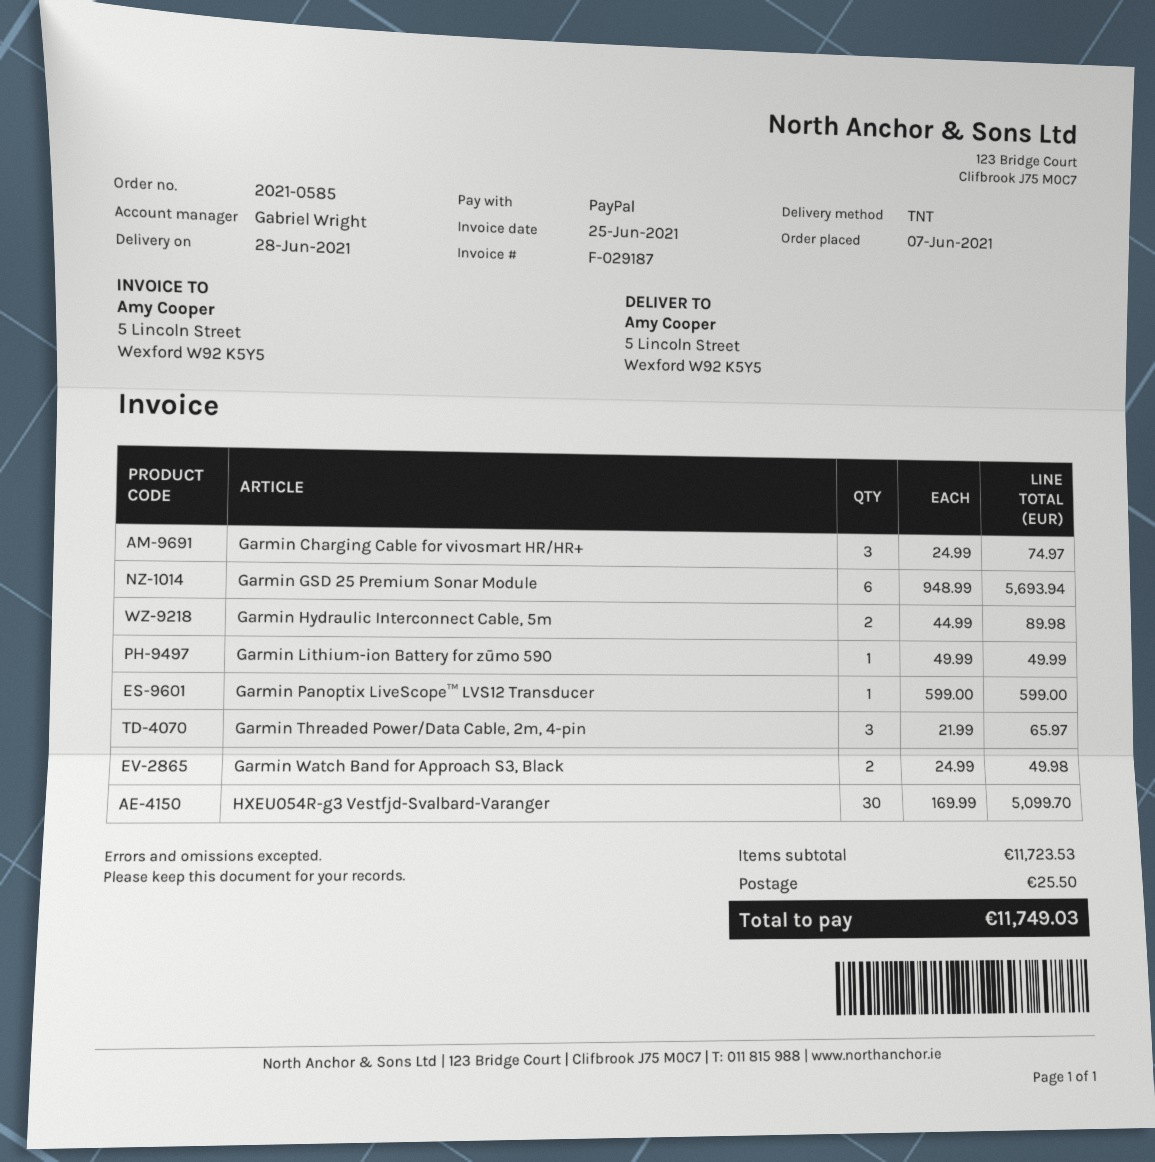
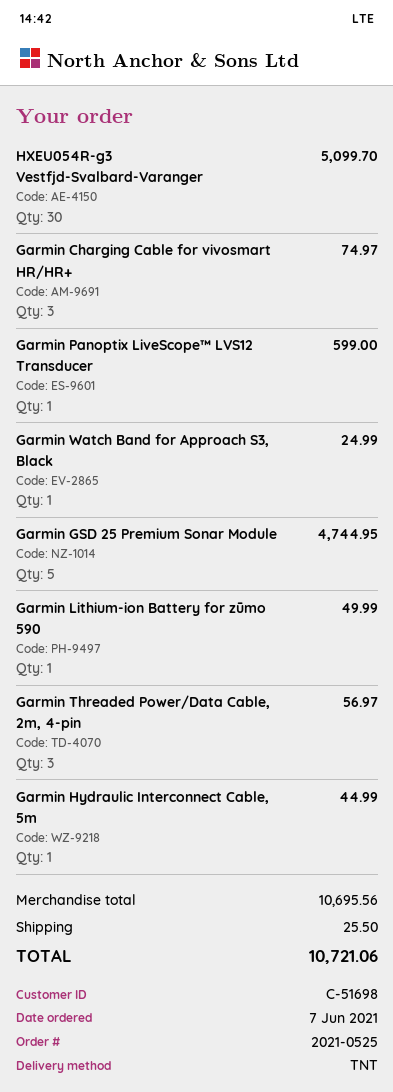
order number: 2021-0585 -> 2021-0525
Garmin GSD 25 Premium Sonar Module: 6 for 5693.94 -> 5 for 4744.95
Garmin Hydraulic Interconnect Cable, 5m: 2 for 89.98 -> 1 for 44.99
Garmin Threaded Power/Data Cable, 2m, 4-pin: 3 for 65.97 -> 3 for 56.97
Garmin Watch Band for Approach S3, Black: 2 for 49.98 -> 1 for 24.99
subtotal: 11723.53 -> 10695.56
total: 11749.03 -> 10721.06

